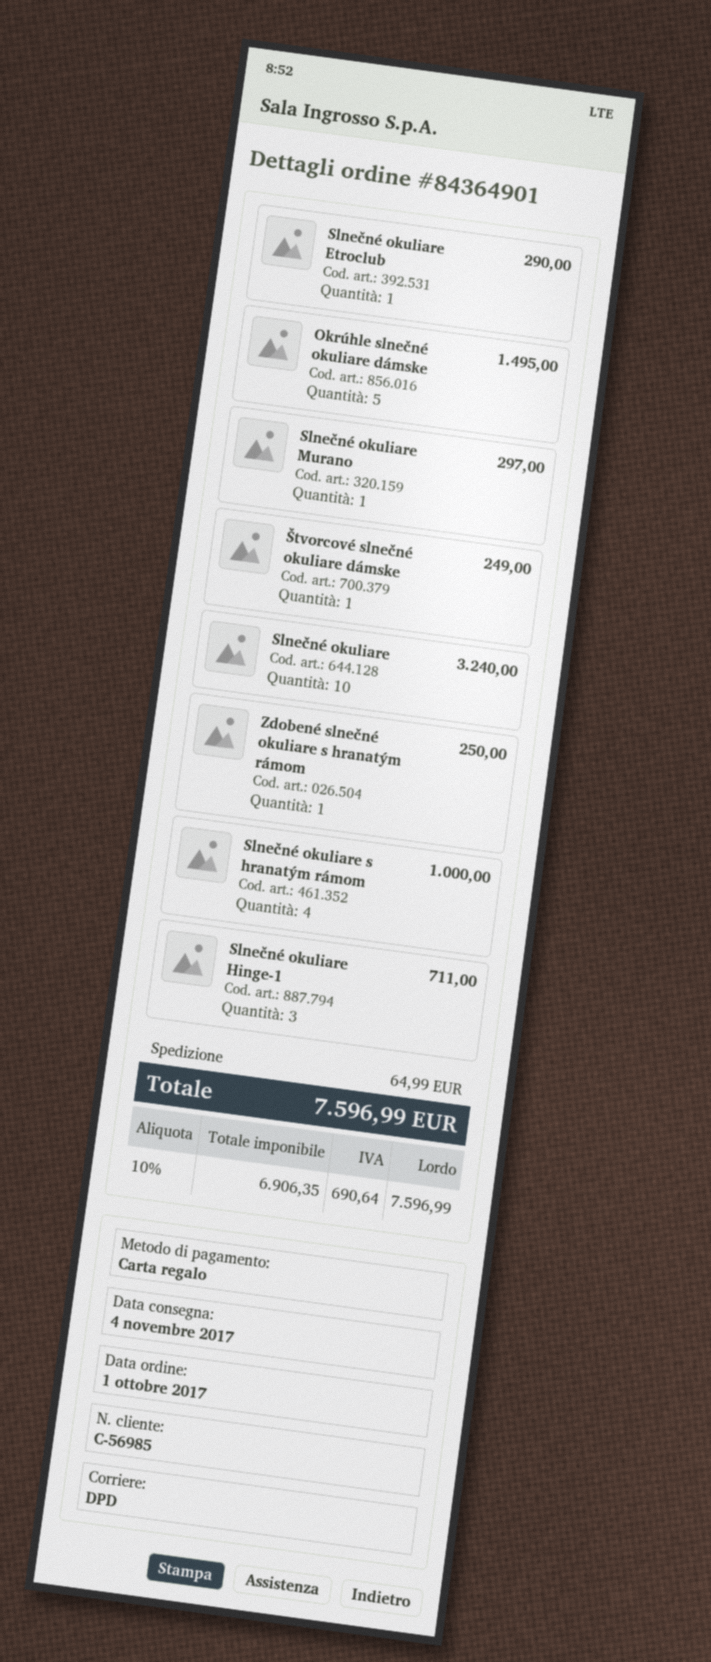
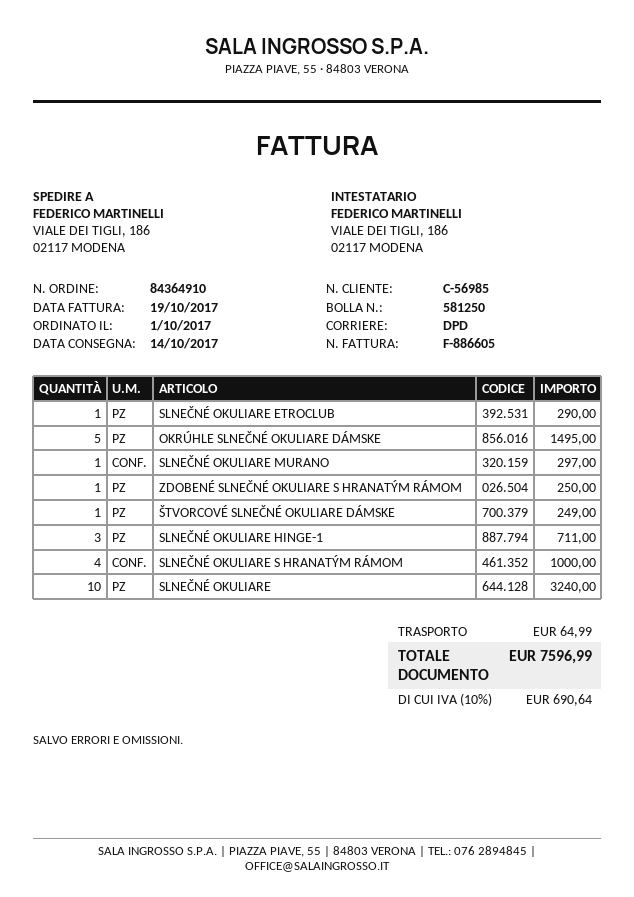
order number: 84364901 -> 84364910
delivery date: 2017-11-04 -> 2017-10-14

